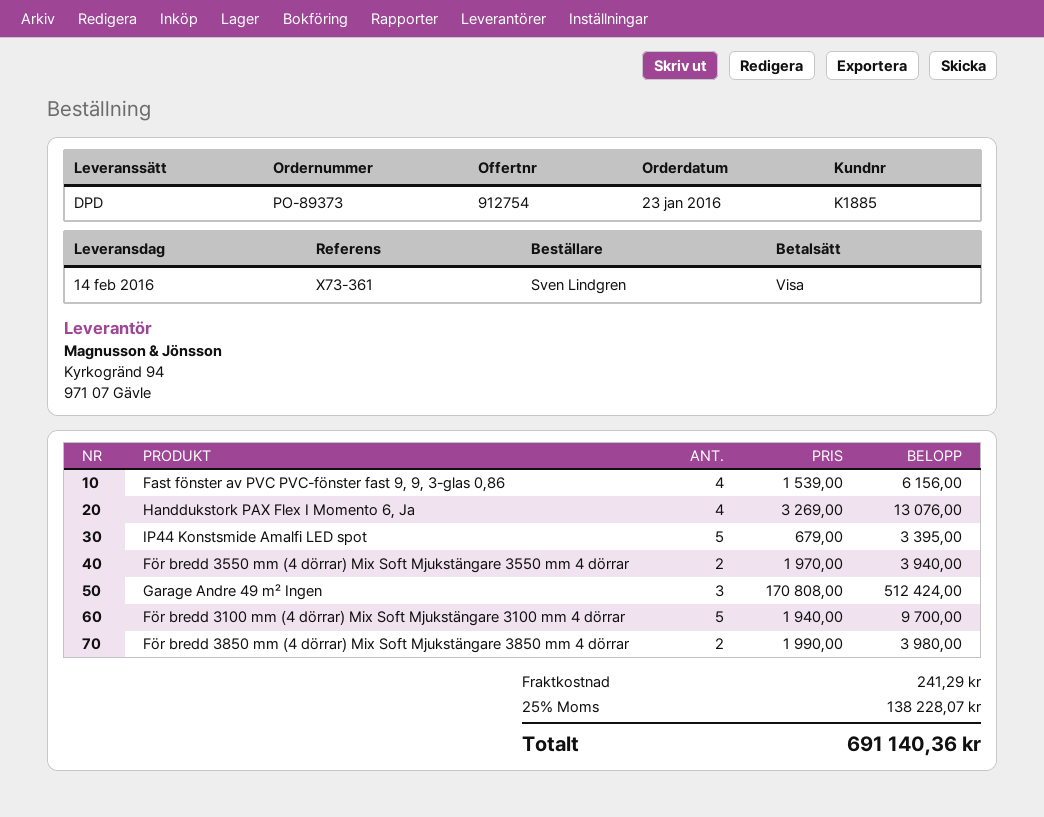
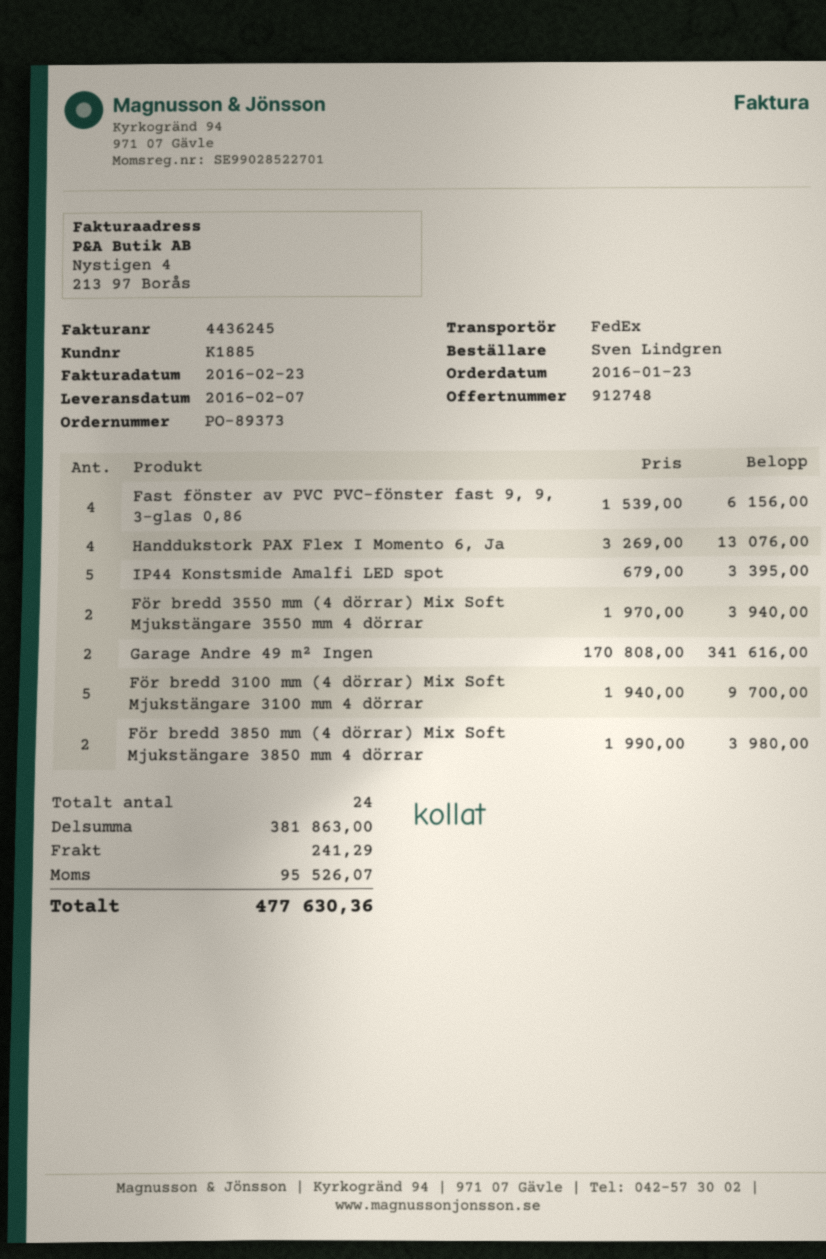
quote number: 912754 -> 912748
delivery date: 2016-02-14 -> 2016-02-07
shipping method: DPD -> FedEx
Garage Andre 49 m² Ingen: 3 x 170808.00 = 512424.00 -> 2 x 170808.00 = 341616.00
tax: 138228.07 -> 95526.07
total: 691140.36 -> 477630.36

